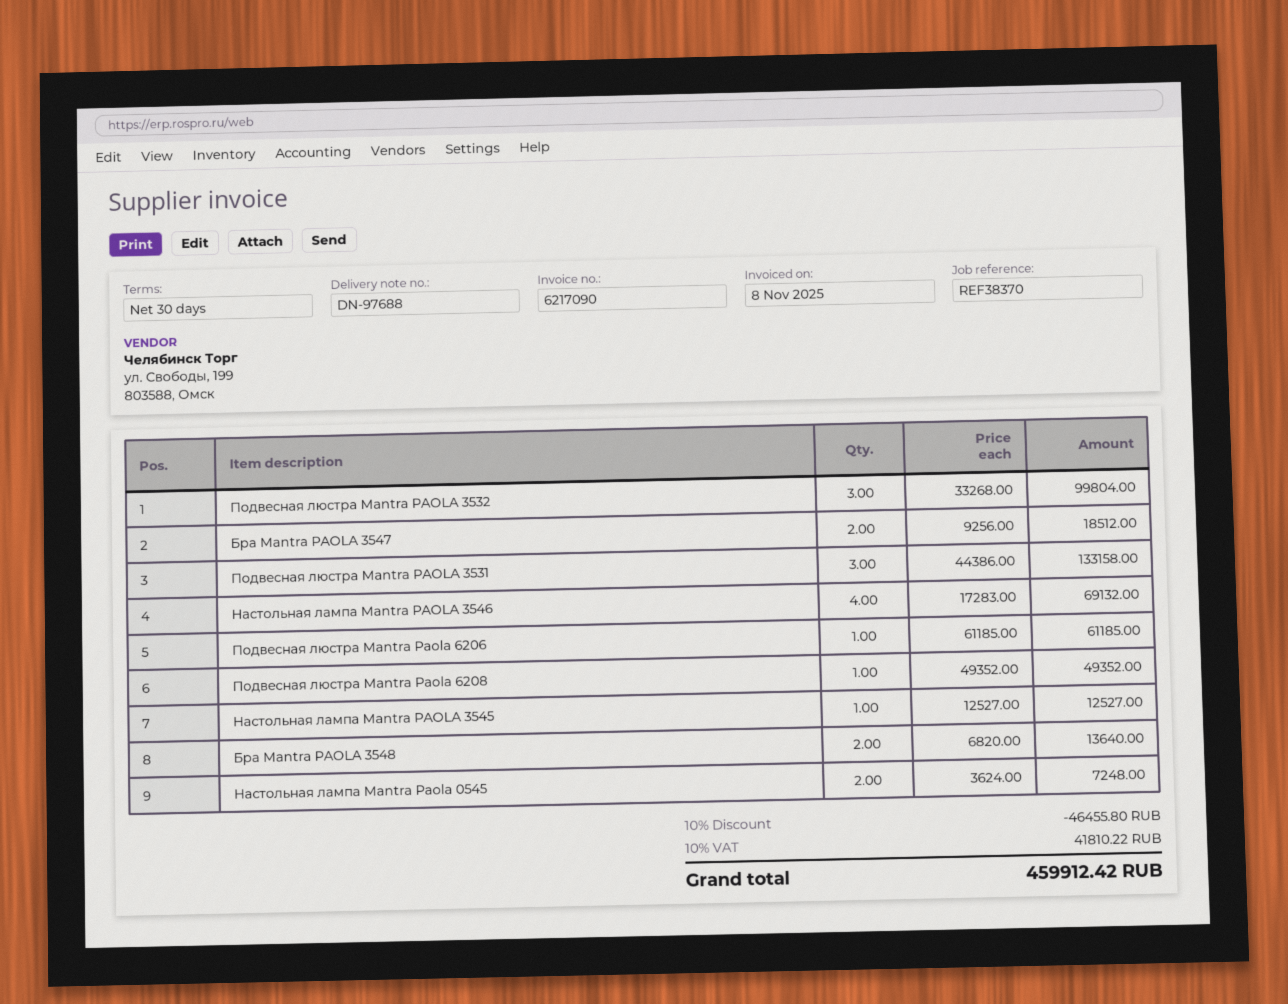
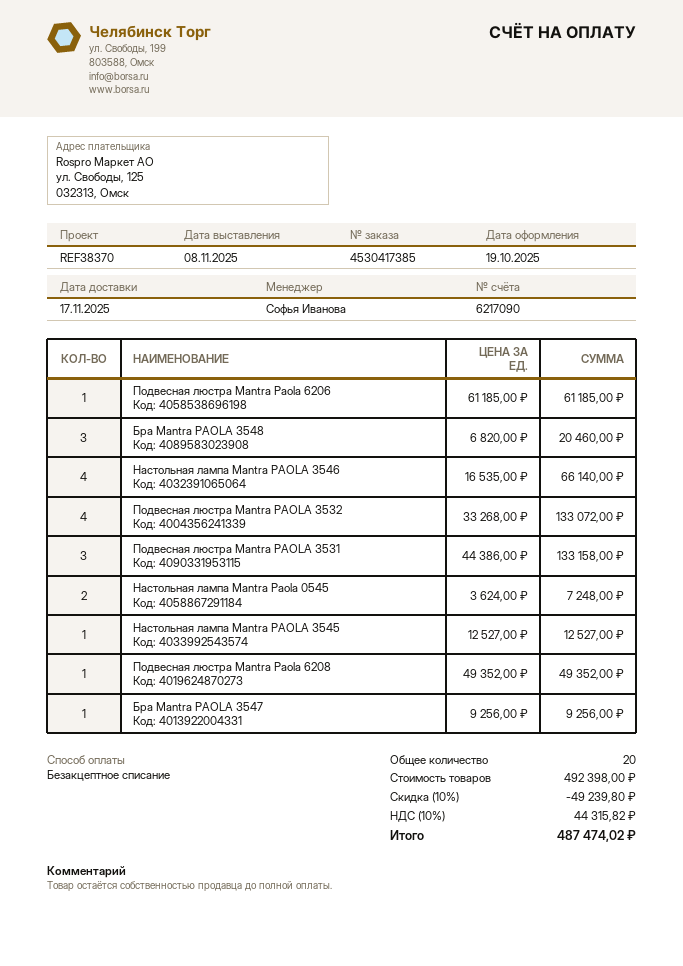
Подвесная люстра Mantra PAOLA 3532: 3 x 33268.00 = 99804.00 -> 4 x 33268.00 = 133072.00
Бра Mantra PAOLA 3547: 2 x 9256.00 = 18512.00 -> 1 x 9256.00 = 9256.00
Настольная лампа Mantra PAOLA 3546: 4 x 17283.00 = 69132.00 -> 4 x 16535.00 = 66140.00
Бра Mantra PAOLA 3548: 2 x 6820.00 = 13640.00 -> 3 x 6820.00 = 20460.00
discount: 10% = 46455.80 -> 10% = 49239.80
tax: 10% = 41810.22 -> 10% = 44315.82
total: 459912.42 -> 487474.02

